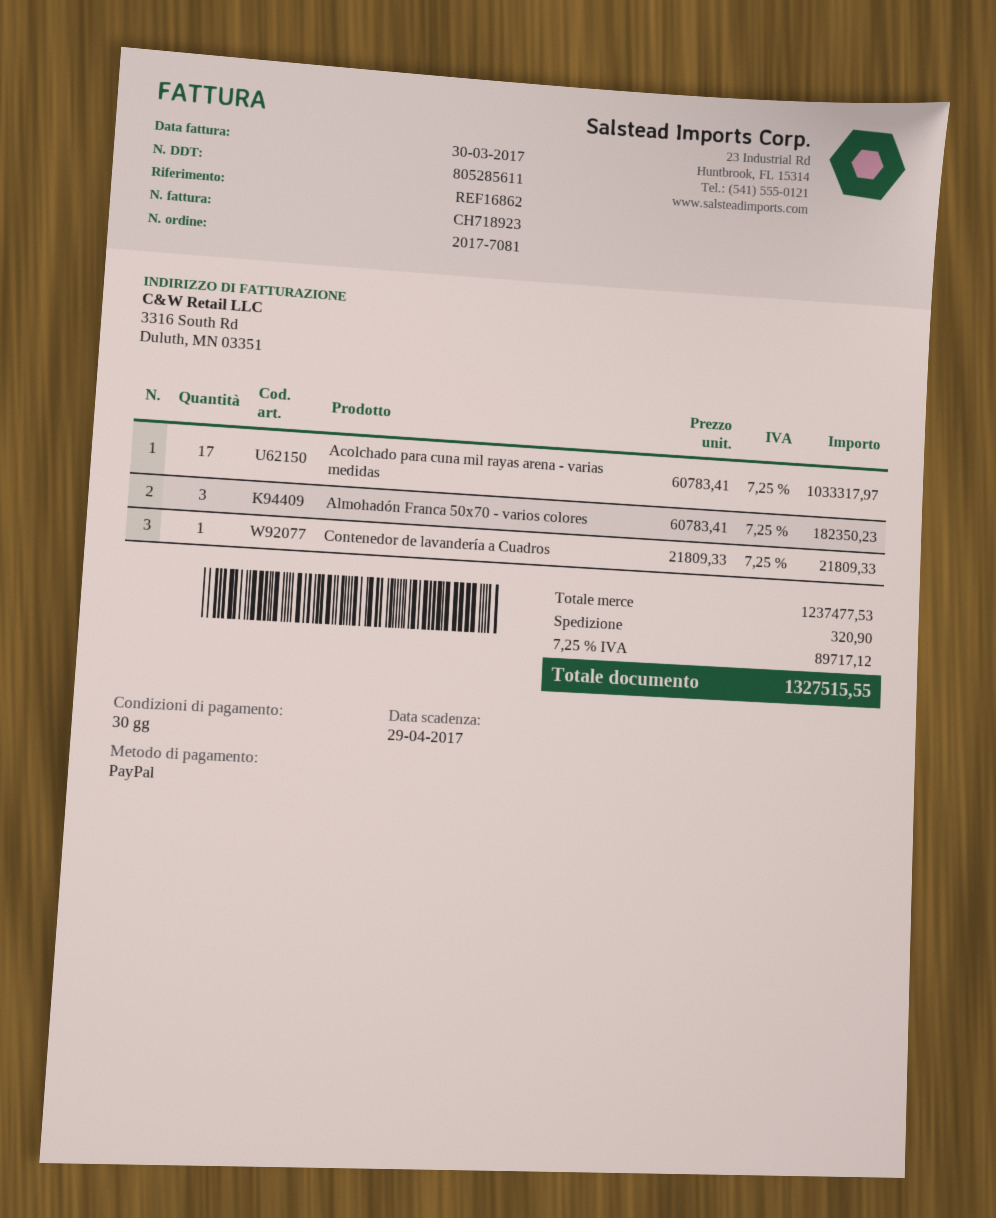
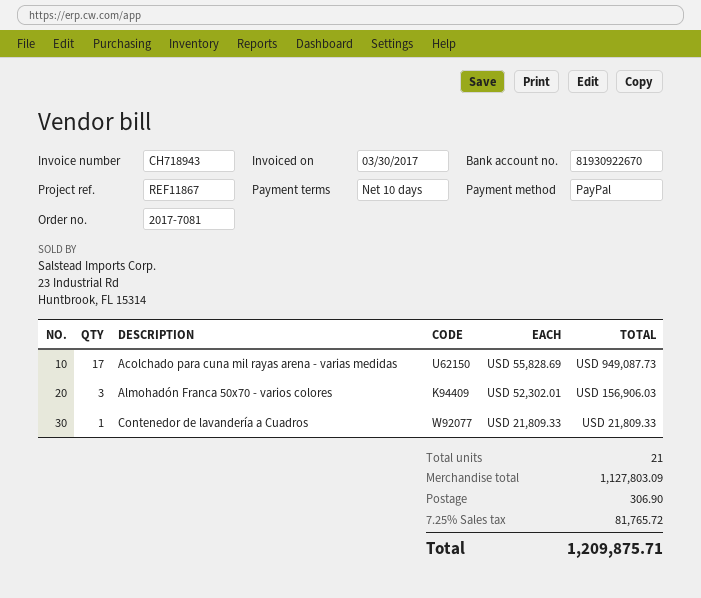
invoice number: CH718923 -> CH718943
payment terms: 30 days -> 10 days
reference: REF16862 -> REF11867
Acolchado para cuna mil rayas arena - varias medidas: 17 x 60783.41 = 1033317.97 -> 17 x 55828.69 = 949087.73
Almohadón Franca 50x70 - varios colores: 3 x 60783.41 = 182350.23 -> 3 x 52302.01 = 156906.03
subtotal: 1237477.53 -> 1127803.09
shipping: 320.90 -> 306.90
tax: 7.25% = 89717.12 -> 7.25% = 81765.72
total: 1327515.55 -> 1209875.71

